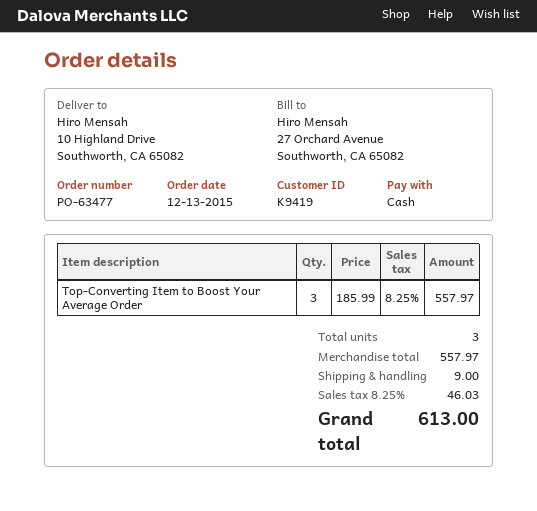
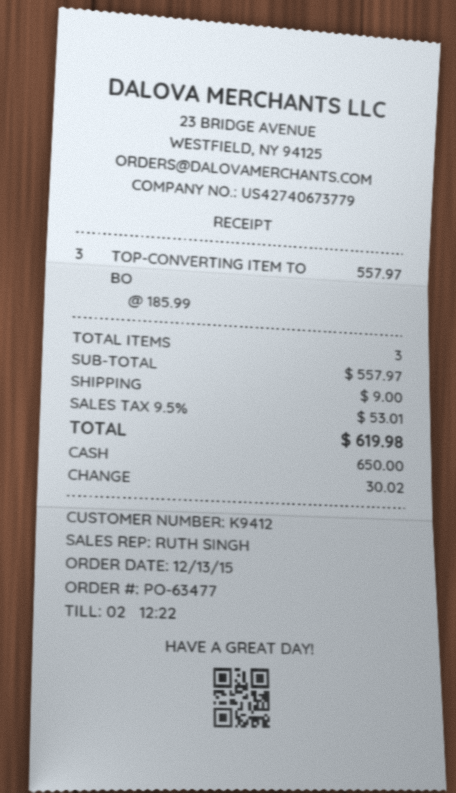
customer number: K9419 -> K9412
tax: 8.25% = 46.03 -> 9.5% = 53.01
total: 613.00 -> 619.98

